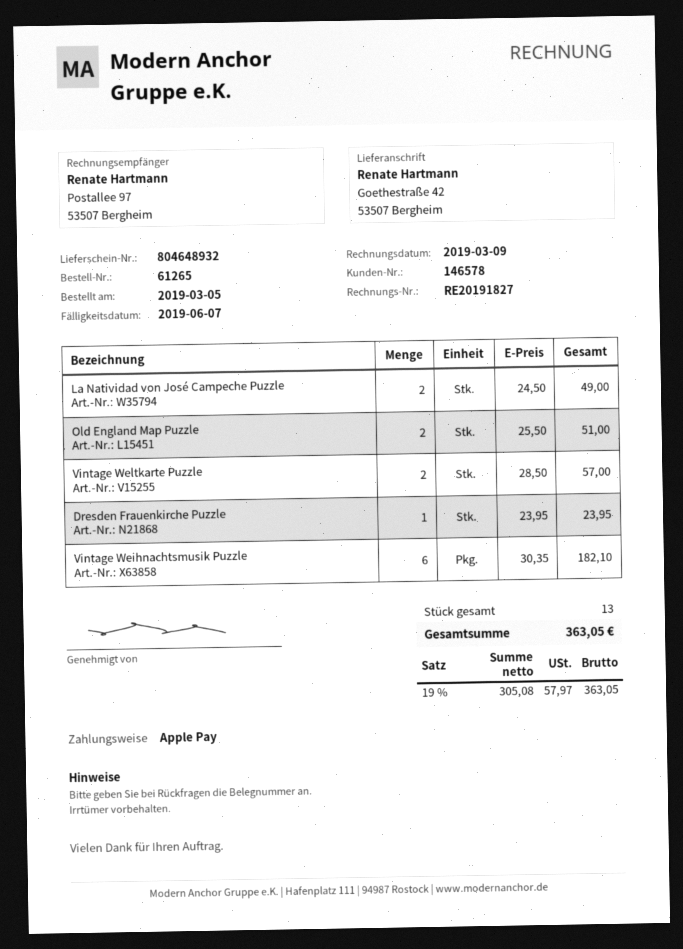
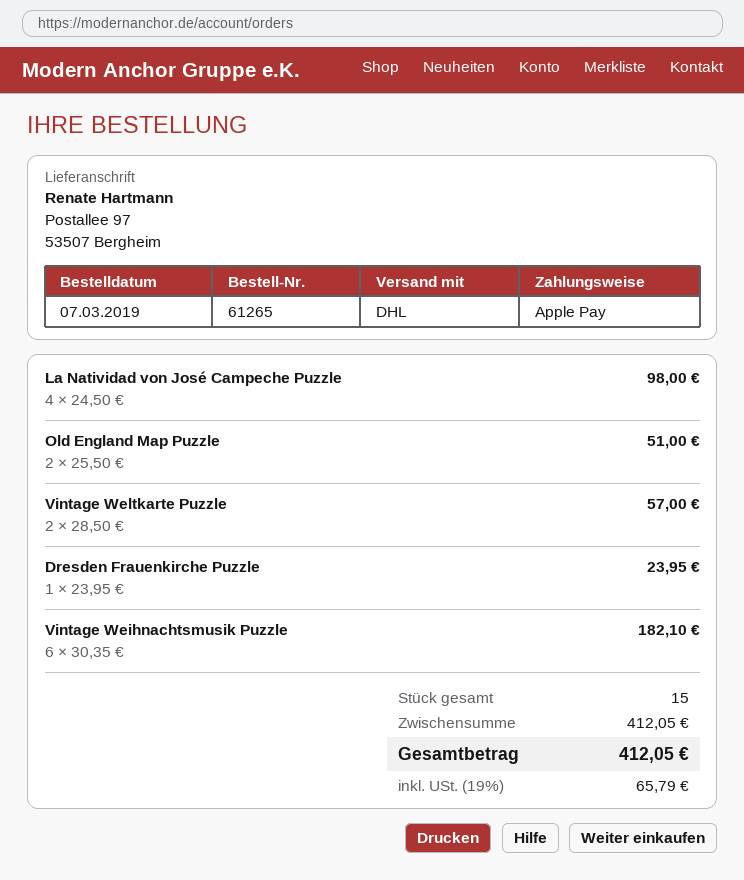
order date: 2019-03-05 -> 2019-03-07
ship to: Goethestraße 42, 53507 Bergheim -> Postallee 97, 53507 Bergheim
La Natividad von José Campeche Puzzle: 2 x 24.50 = 49.00 -> 4 x 24.50 = 98.00
total quantity: 13 -> 15
tax: 19% = 57.97 -> 19% = 65.79
total: 363.05 -> 412.05

